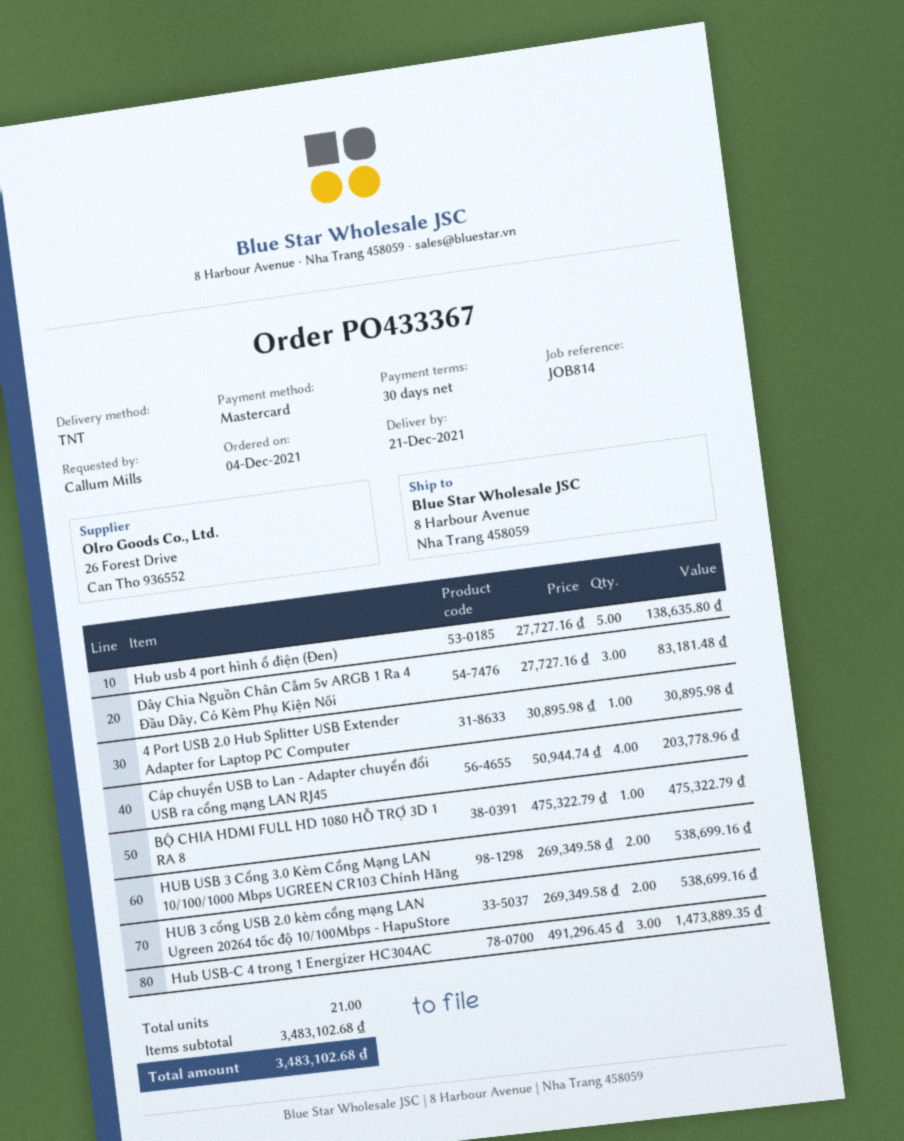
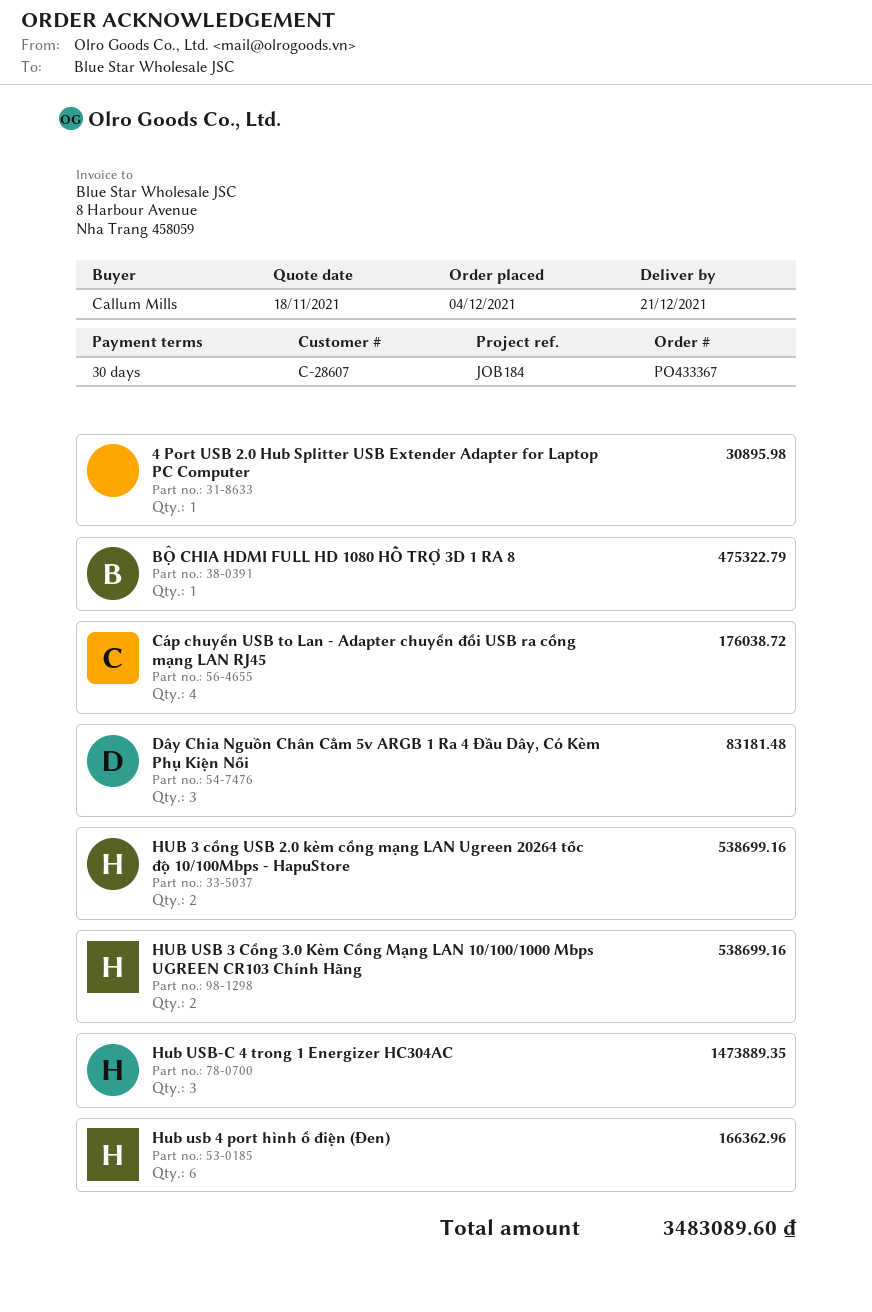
reference: JOB814 -> JOB184
Hub usb 4 port hình ổ điện (Đen): 5 for 138635.80 -> 6 for 166362.96
Cáp chuyển USB to Lan - Adapter chuyển đổi USB ra cổng mạng LAN RJ45: 4 for 203778.96 -> 4 for 176038.72
total: 3483102.68 -> 3483089.60

